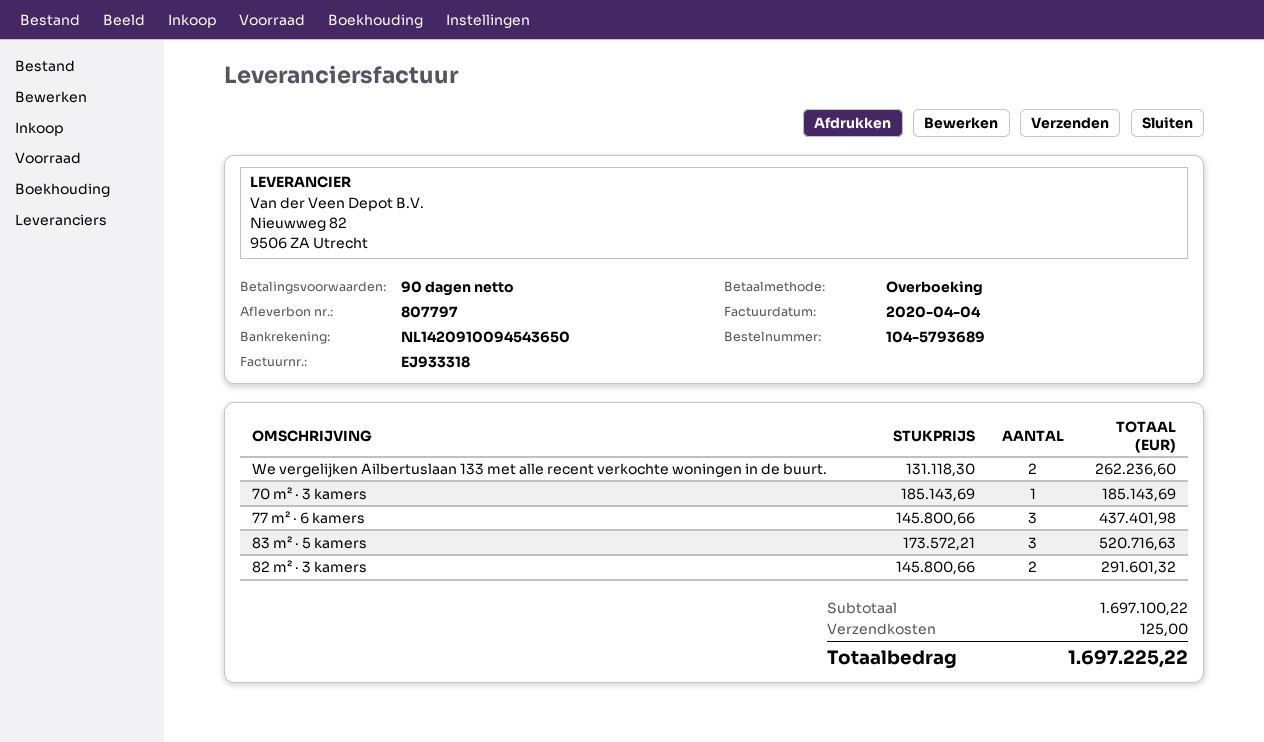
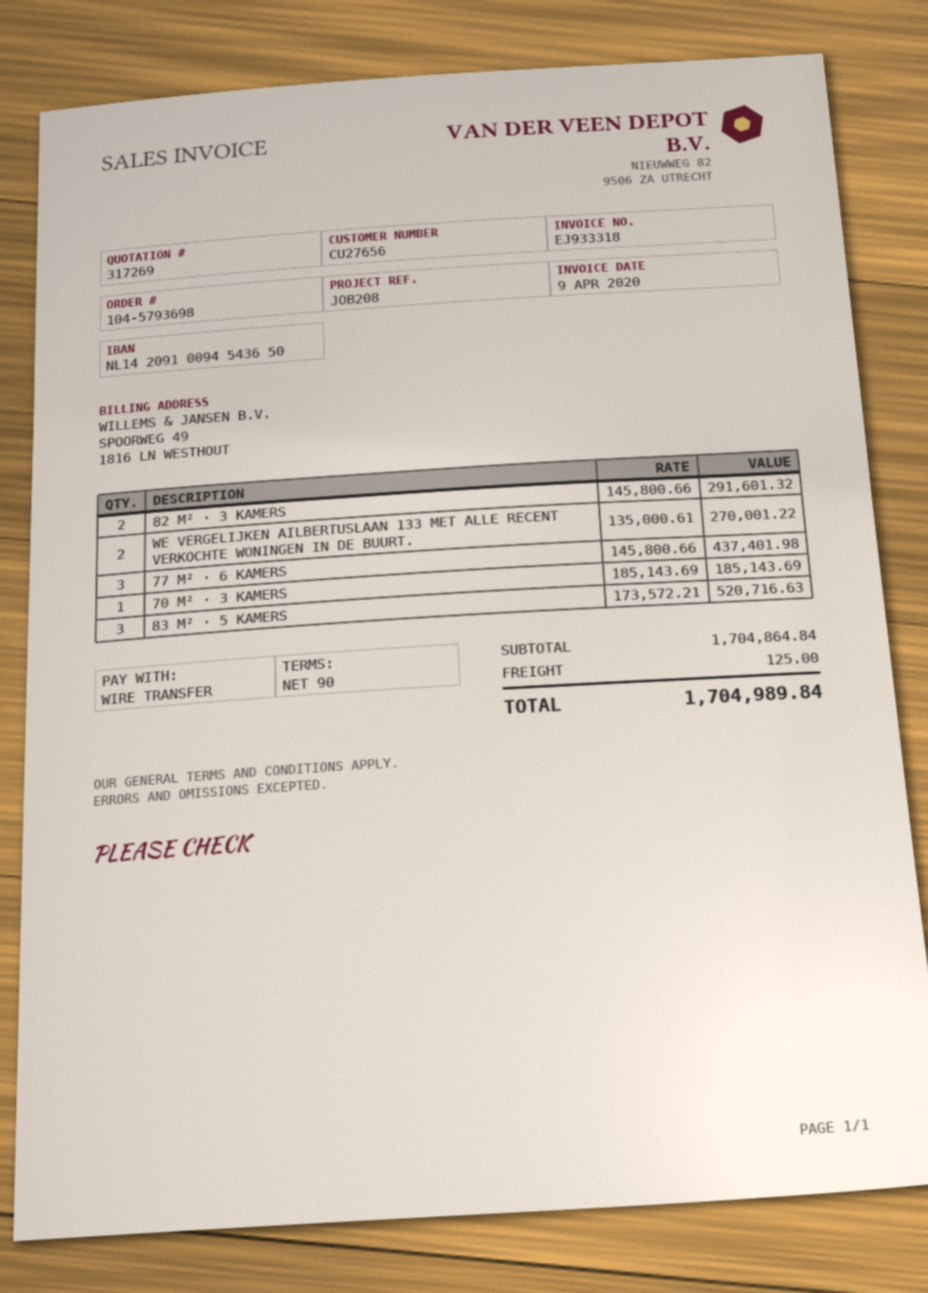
order number: 104-5793689 -> 104-5793698
invoice date: 2020-04-04 -> 2020-04-09
We vergelijken Ailbertuslaan 133 met alle recent verkochte woningen in de buurt.: 2 x 131118.30 = 262236.60 -> 2 x 135000.61 = 270001.22
subtotal: 1697100.22 -> 1704864.84
total: 1697225.22 -> 1704989.84

